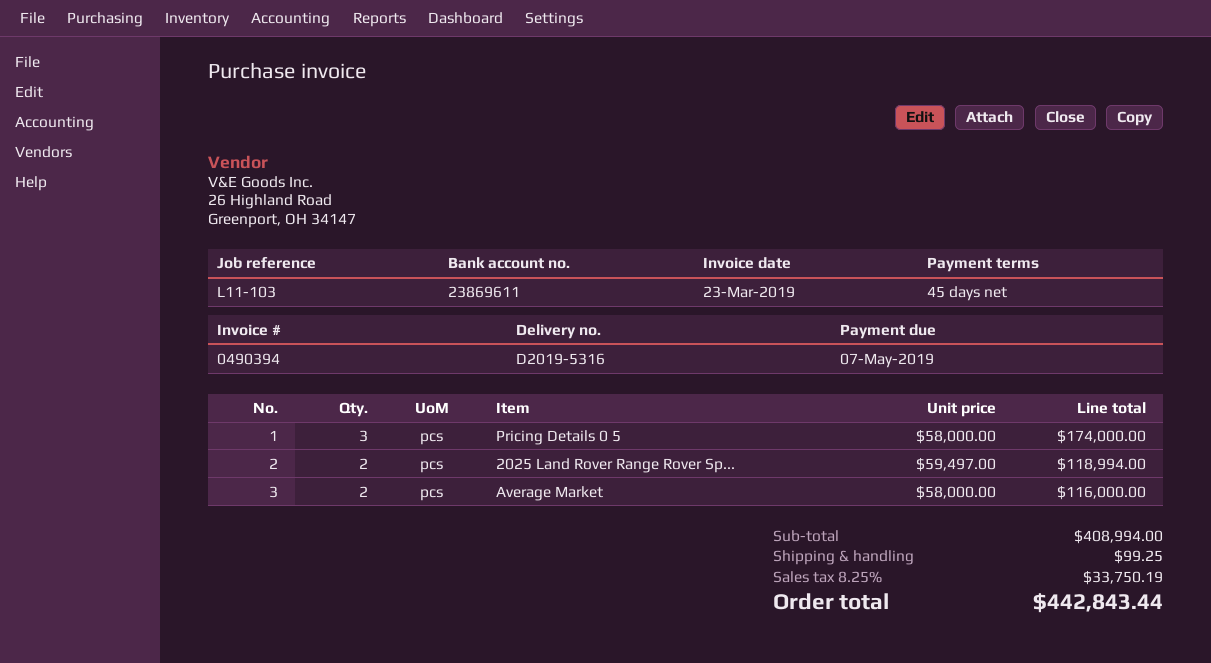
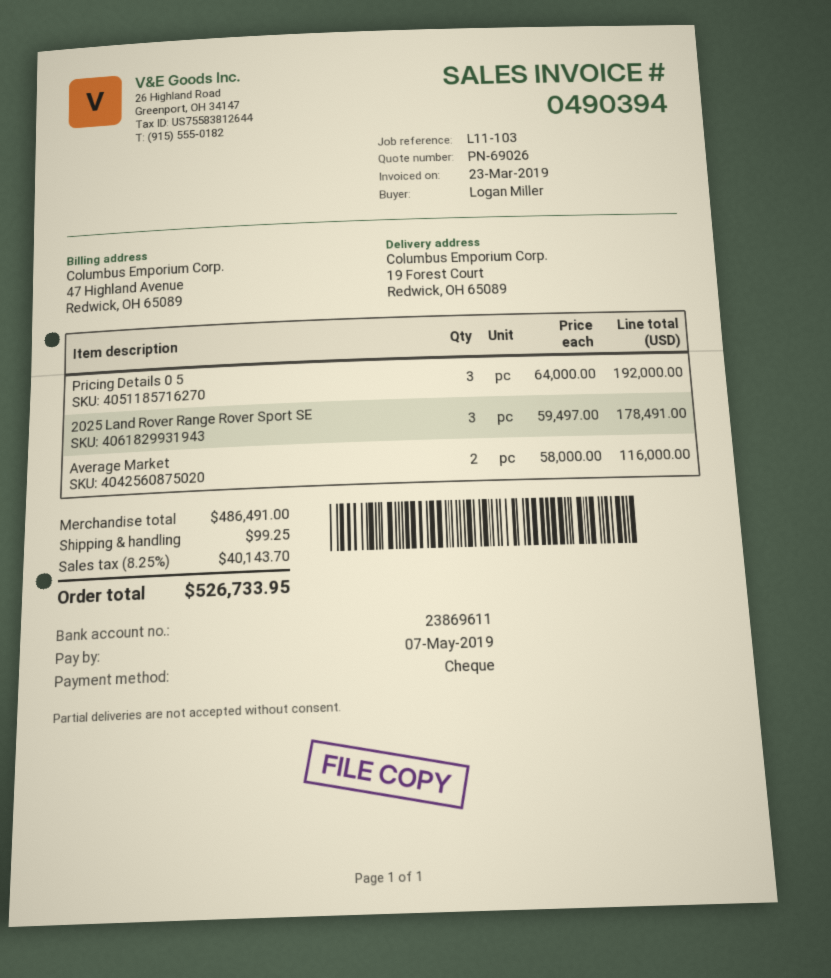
Pricing Details 0 5: 3 x 58000.00 = 174000.00 -> 3 x 64000.00 = 192000.00
2025 Land Rover Range Rover Sp...: 2 x 59497.00 = 118994.00 -> 3 x 59497.00 = 178491.00
subtotal: 408994.00 -> 486491.00
tax: 8.25% = 33750.19 -> 8.25% = 40143.70
total: 442843.44 -> 526733.95

